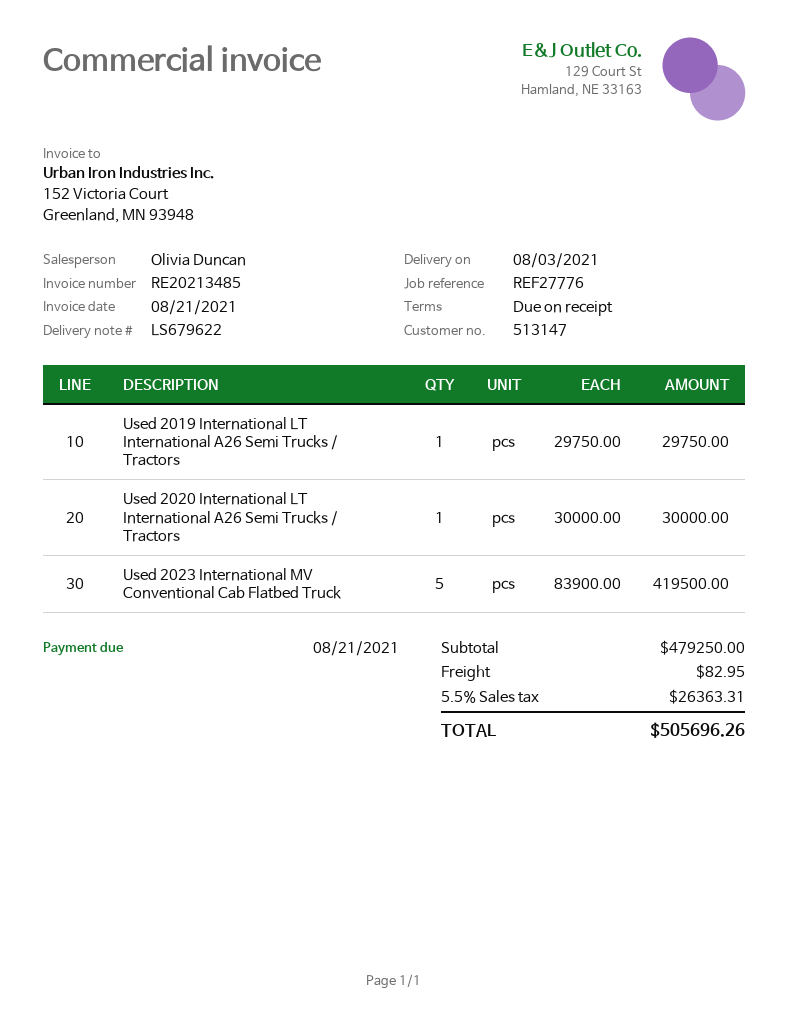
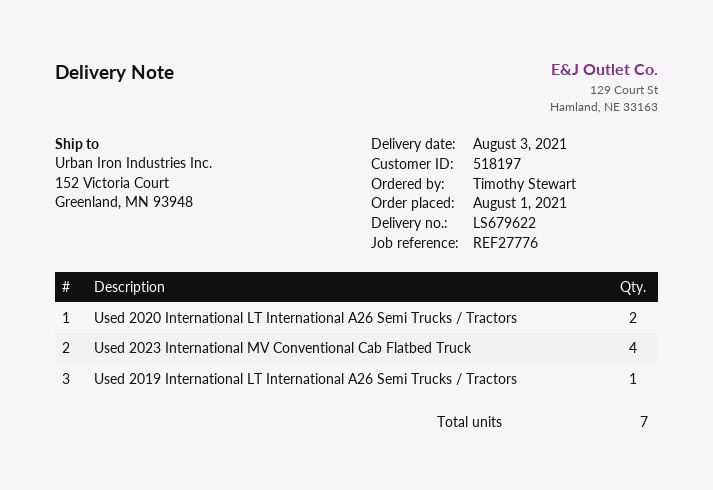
customer number: 513147 -> 518197
Used 2020 International LT International A26 Semi Trucks / Tractors: 1 -> 2
Used 2023 International MV Conventional Cab Flatbed Truck: 5 -> 4

